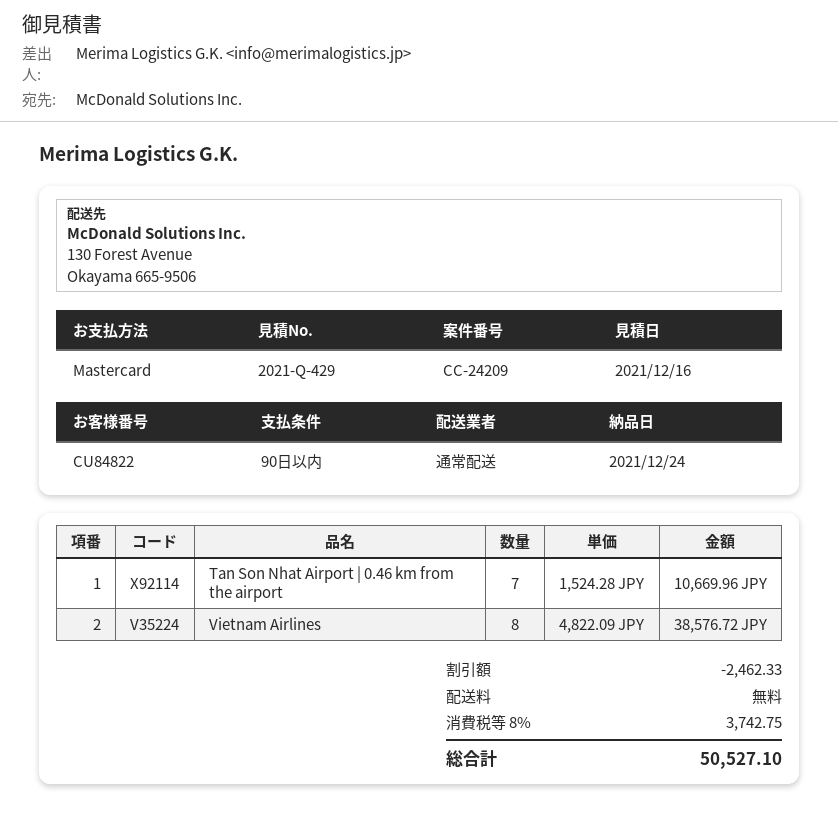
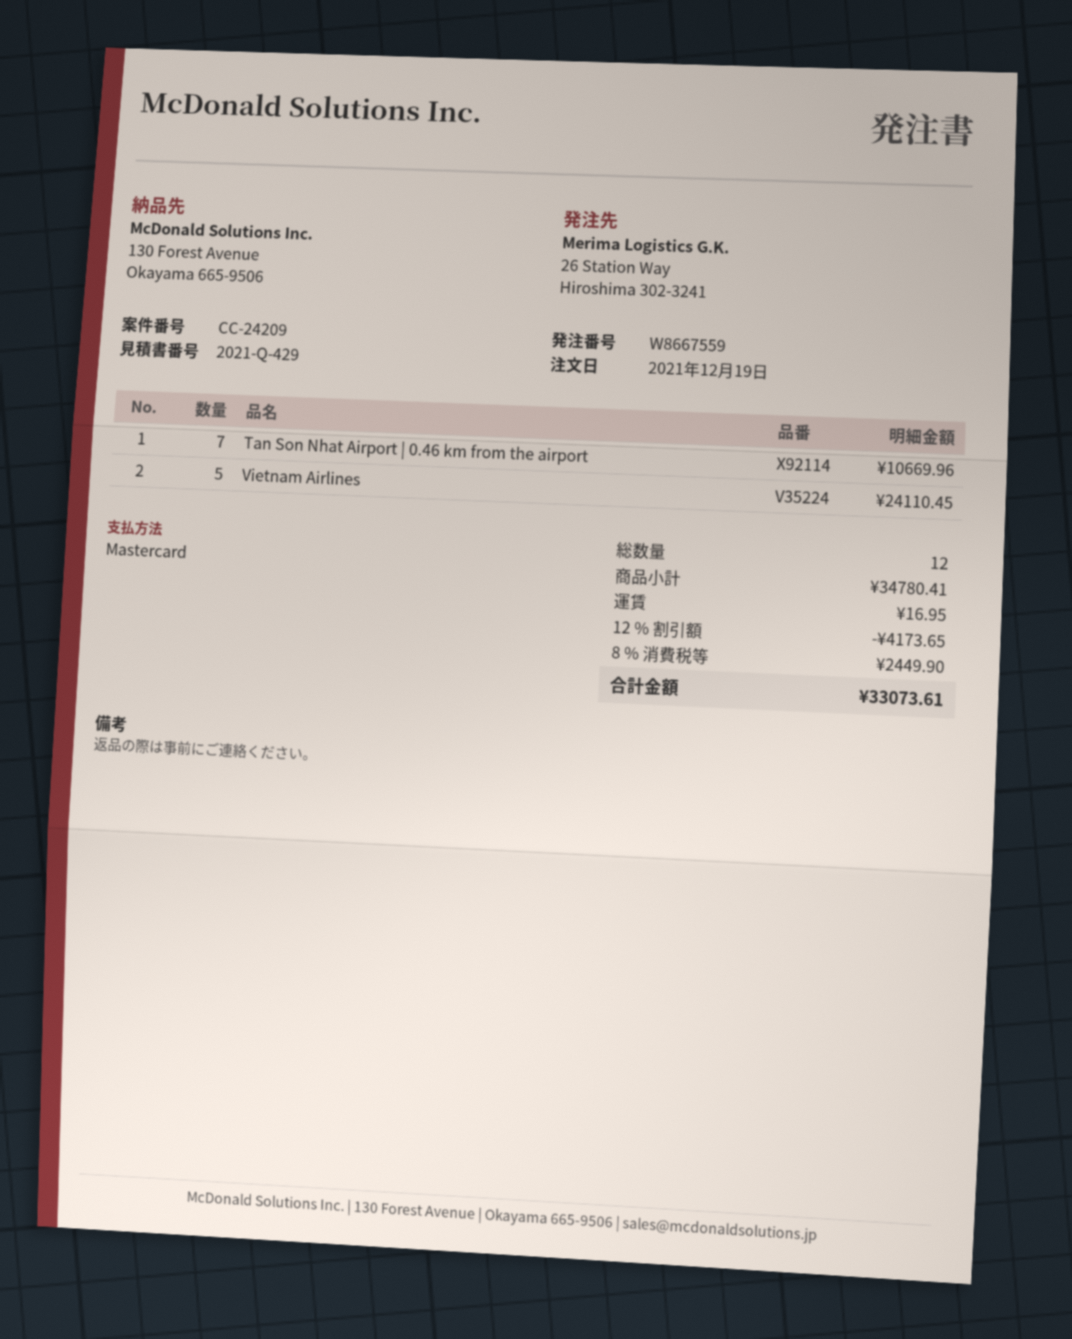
Vietnam Airlines: 8 for 38576.72 -> 5 for 24110.45
discount: 2462.33 -> 4173.65
shipping: 0.00 -> 16.95
tax: 8% = 3742.75 -> 8% = 2449.90
total: 50527.10 -> 33073.61

